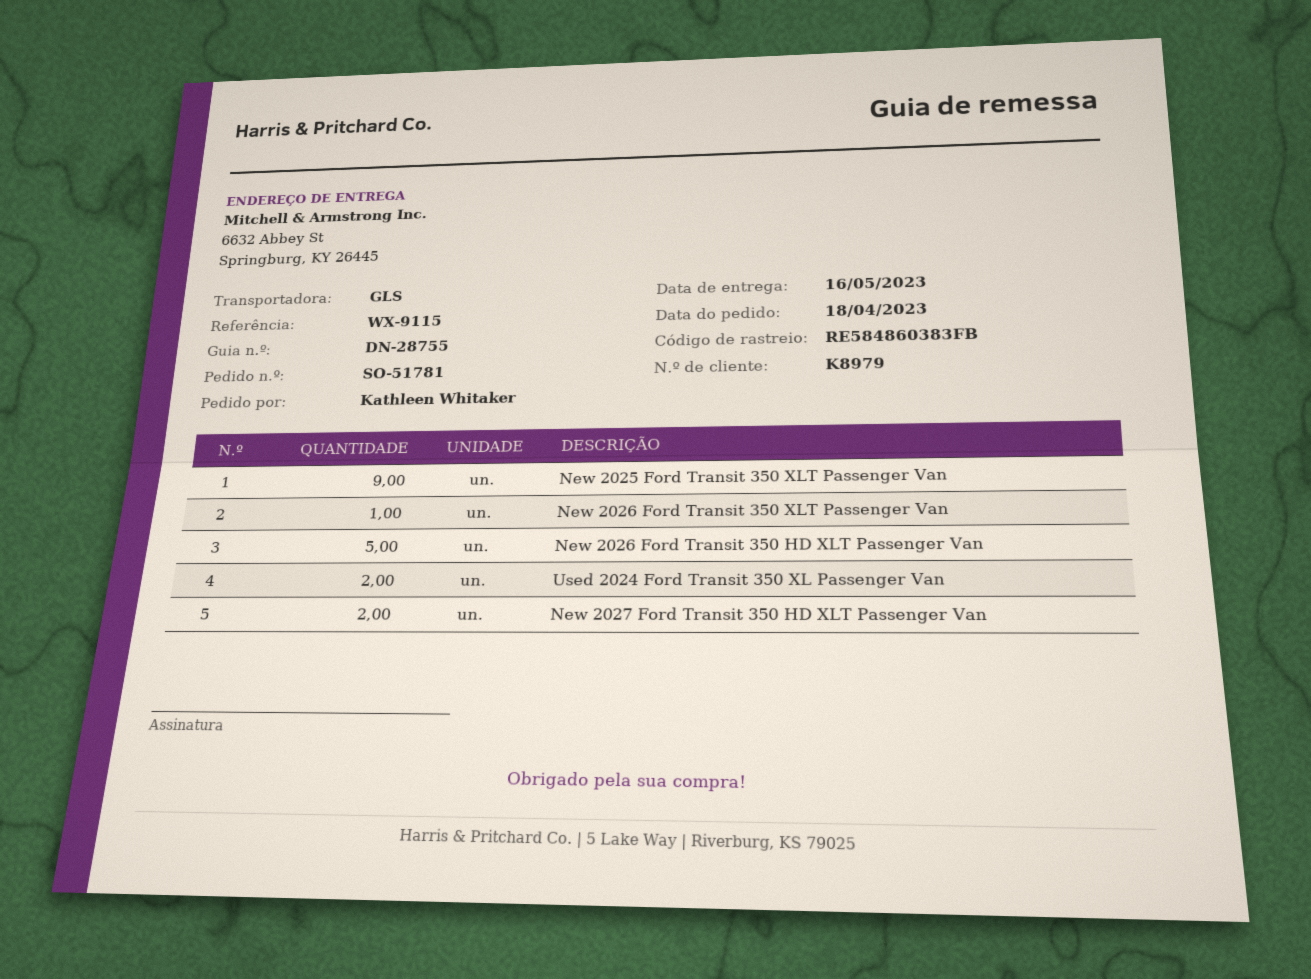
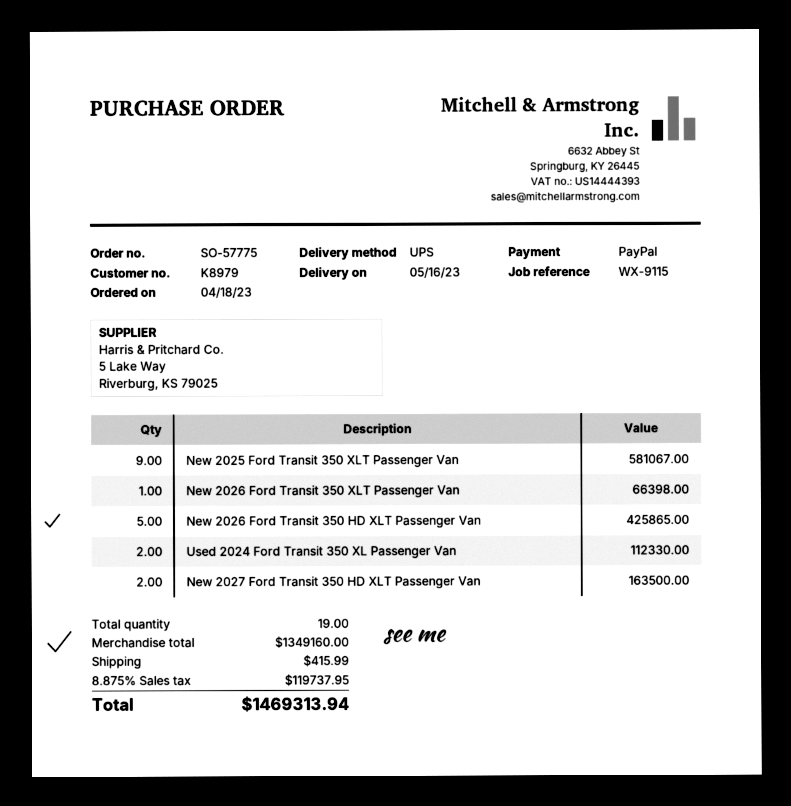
order number: SO-51781 -> SO-57775
shipping method: GLS -> UPS

